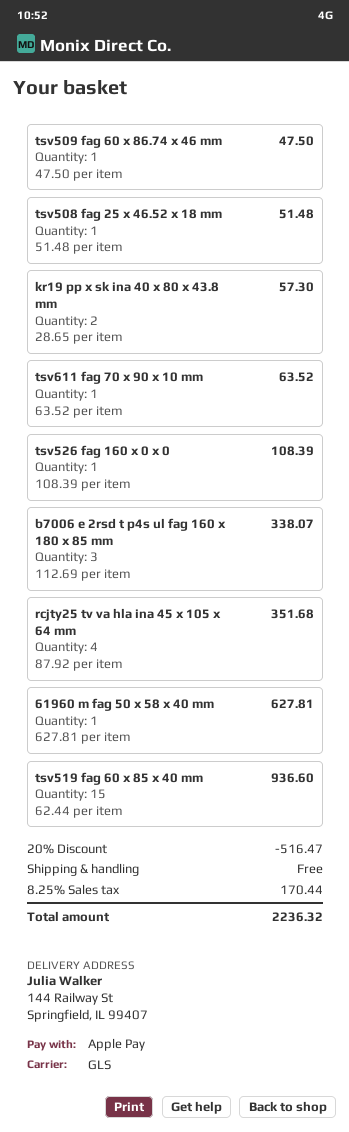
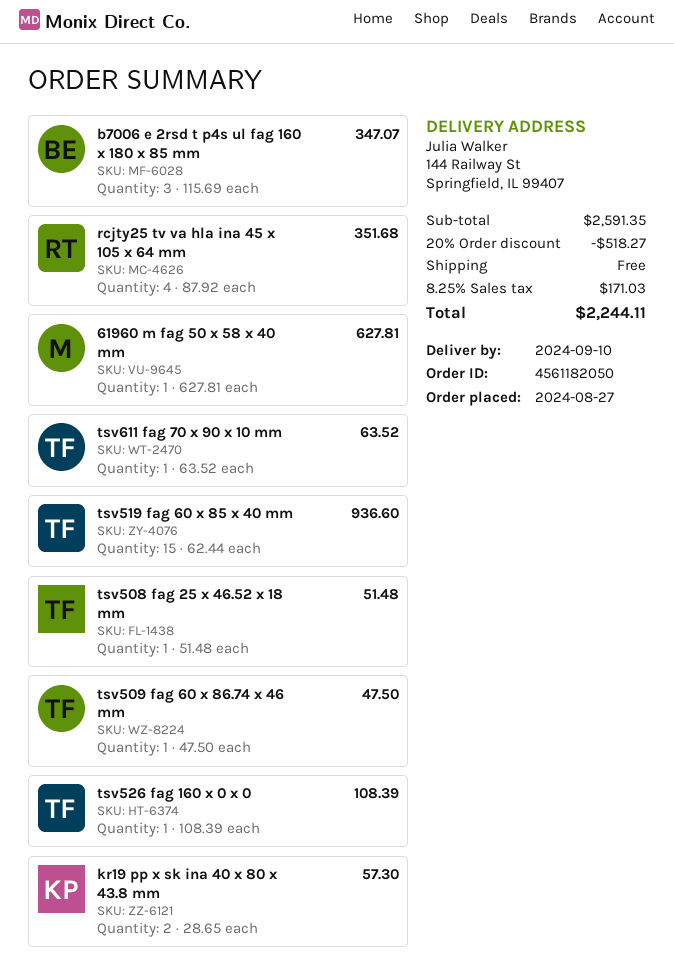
b7006 e 2rsd t p4s ul fag 160 x 180 x 85 mm: 3 x 112.69 = 338.07 -> 3 x 115.69 = 347.07
discount: 20% = 516.47 -> 20% = 518.27
tax: 8.25% = 170.44 -> 8.25% = 171.03
total: 2236.32 -> 2244.11

